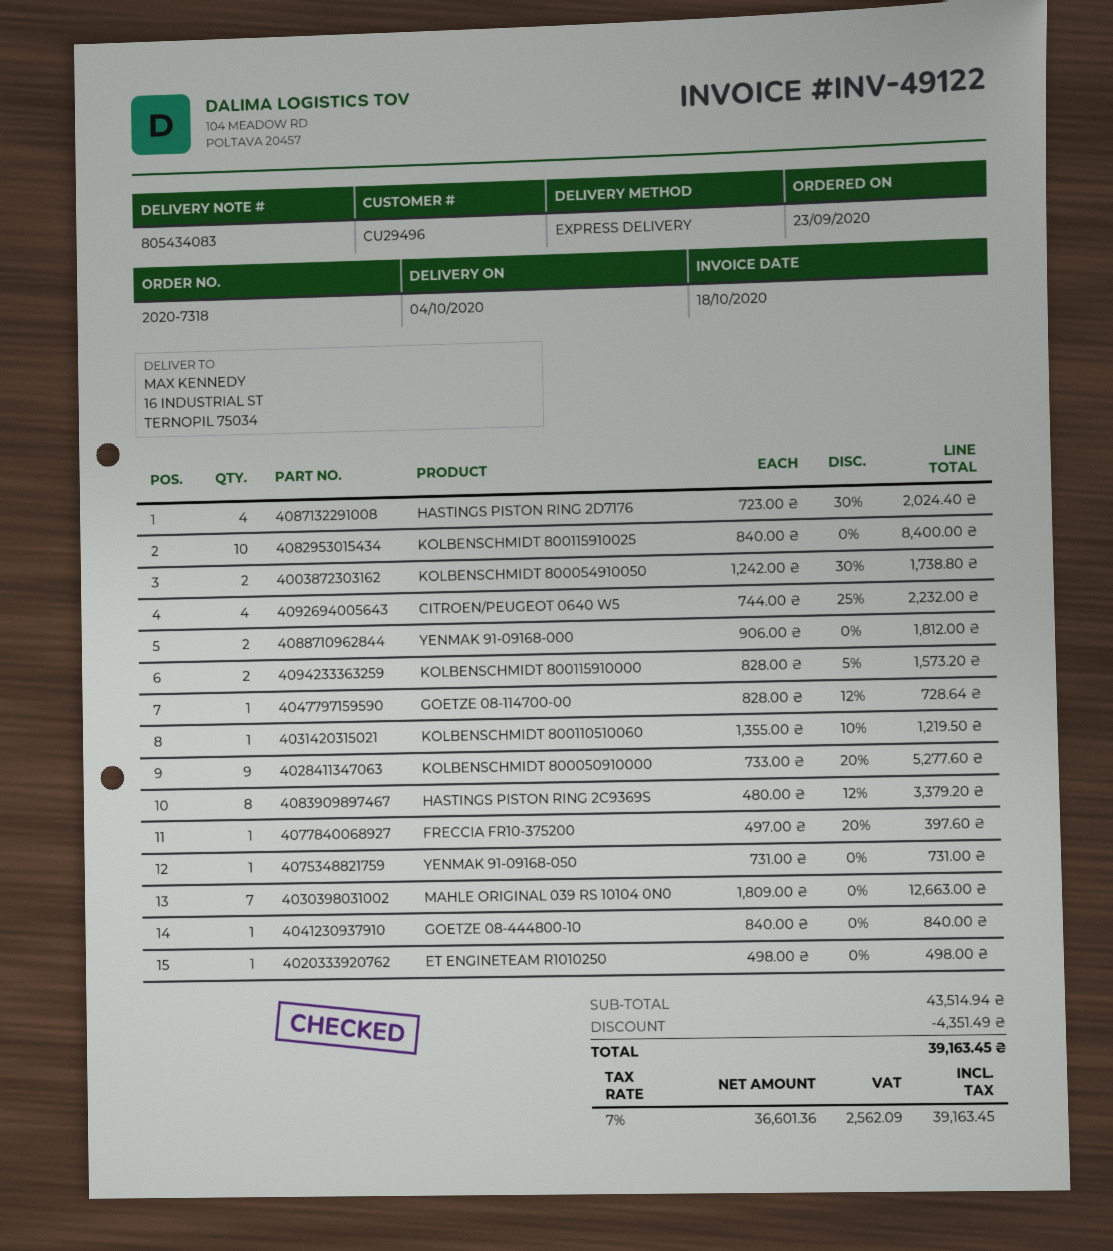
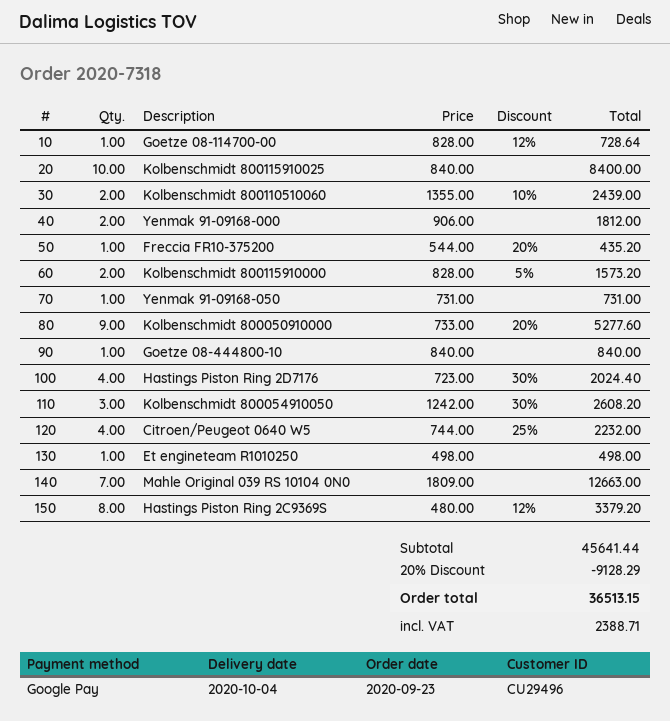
KOLBENSCHMIDT 800054910050: 2 x 1242.00 - 30% = 1738.80 -> 3 x 1242.00 - 30% = 2608.20
KOLBENSCHMIDT 800110510060: 1 x 1355.00 - 10% = 1219.50 -> 2 x 1355.00 - 10% = 2439.00
FRECCIA FR10-375200: 1 x 497.00 - 20% = 397.60 -> 1 x 544.00 - 20% = 435.20
subtotal: 43514.94 -> 45641.44
discount: 4351.49 -> 9128.29
tax: 2562.09 -> 2388.71
total: 39163.45 -> 36513.15

